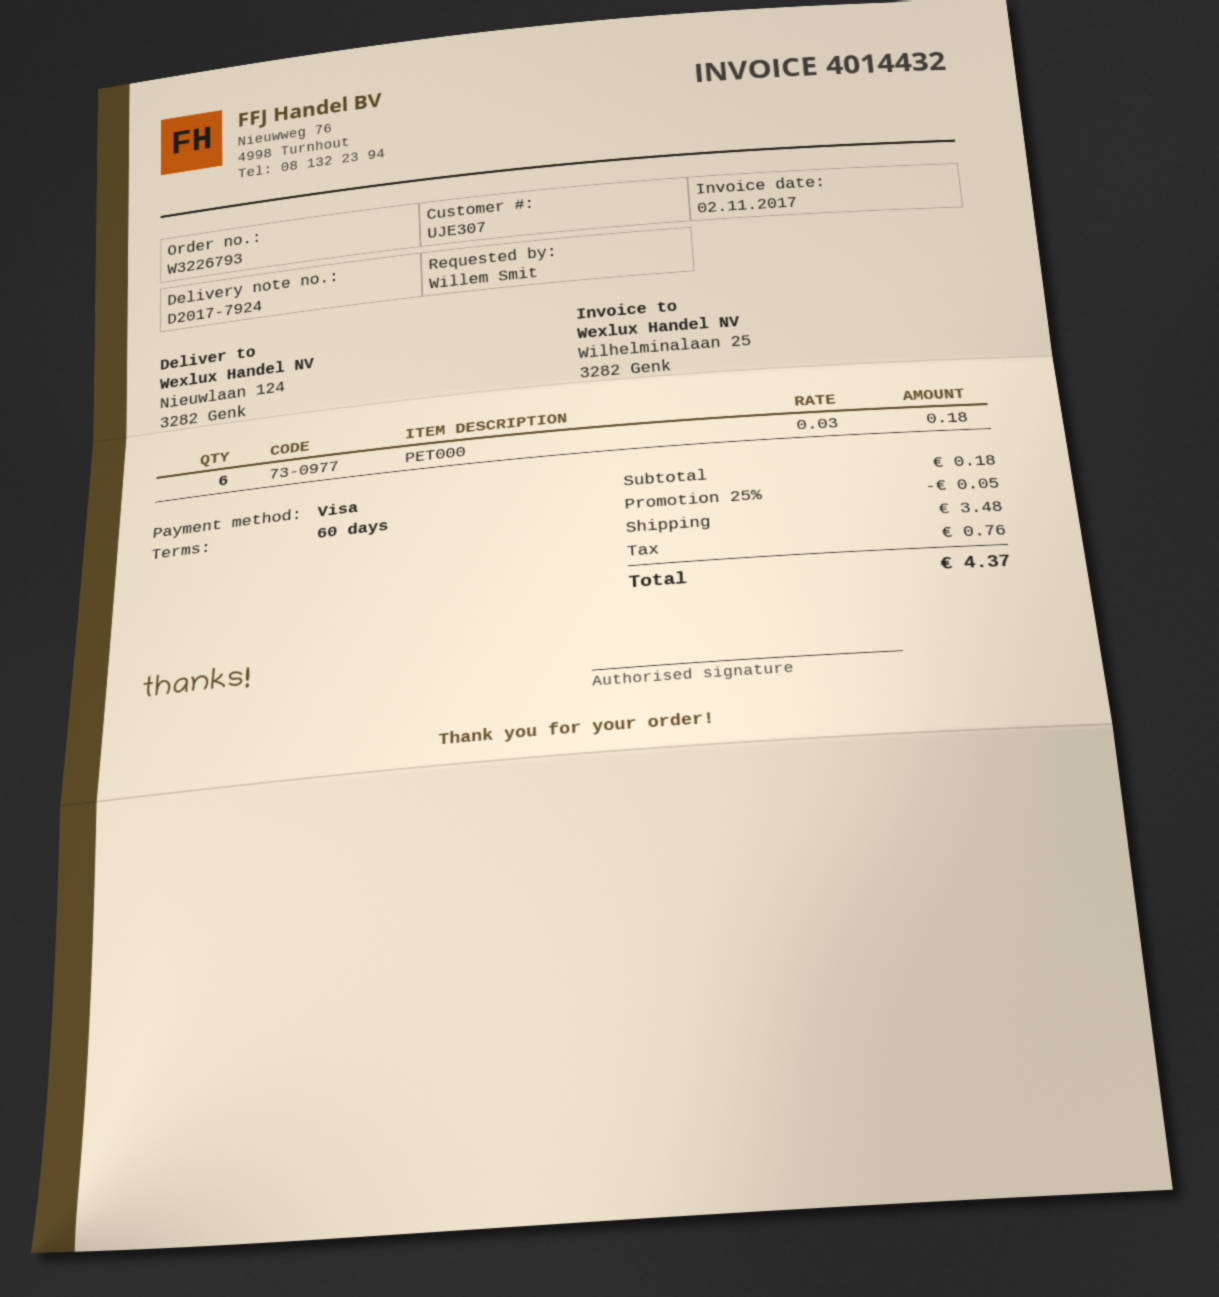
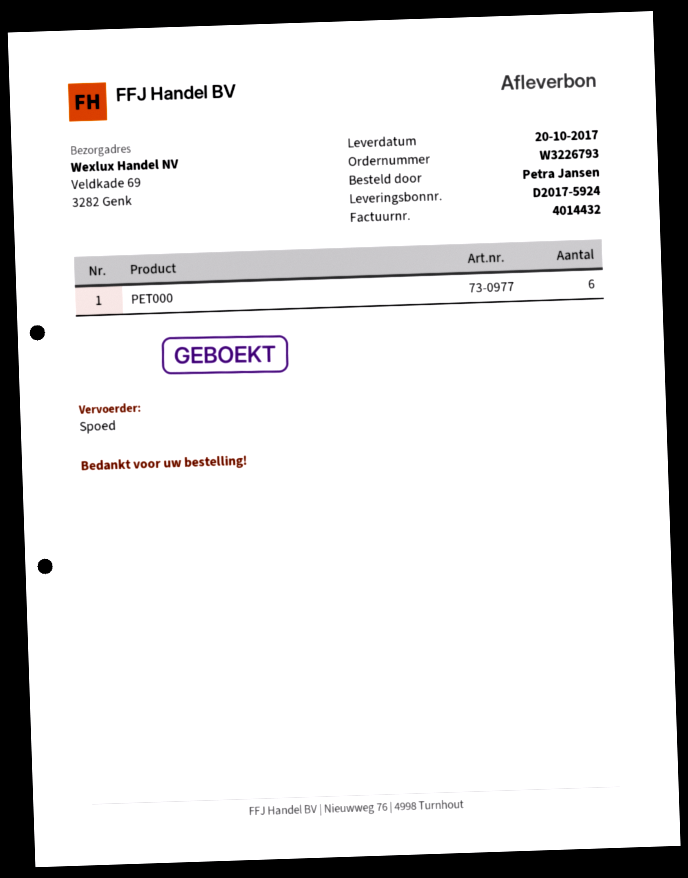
delivery note number: D2017-7924 -> D2017-5924
ordered by: Willem Smit -> Petra Jansen
ship to: Nieuwlaan 124, 3282 Genk -> Veldkade 69, 3282 Genk

